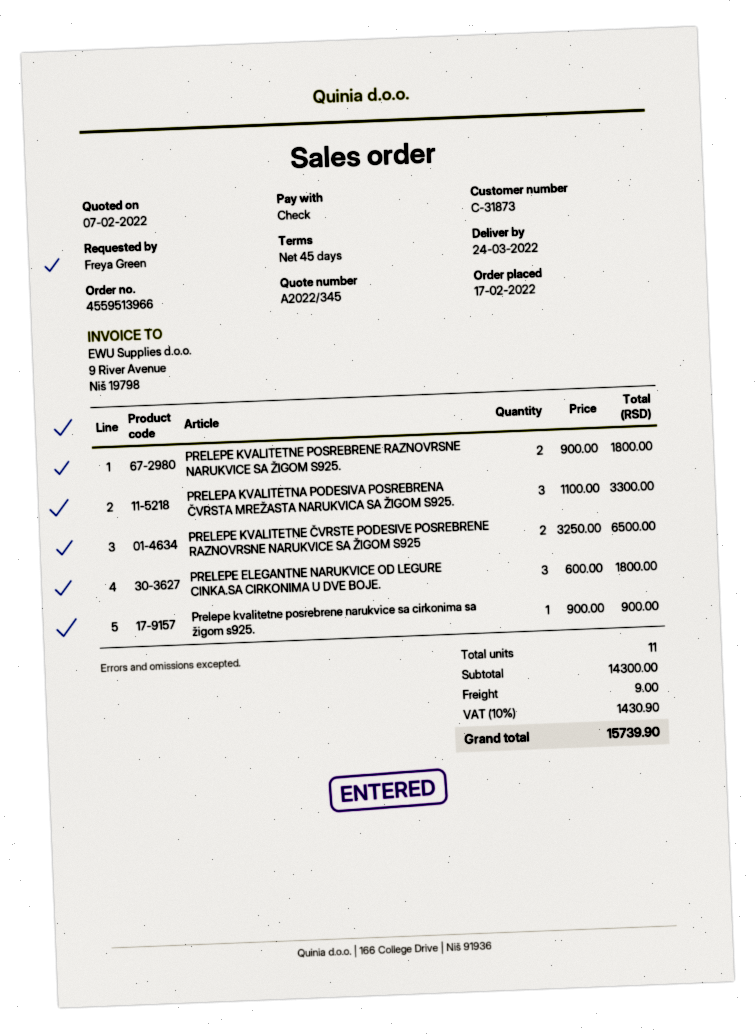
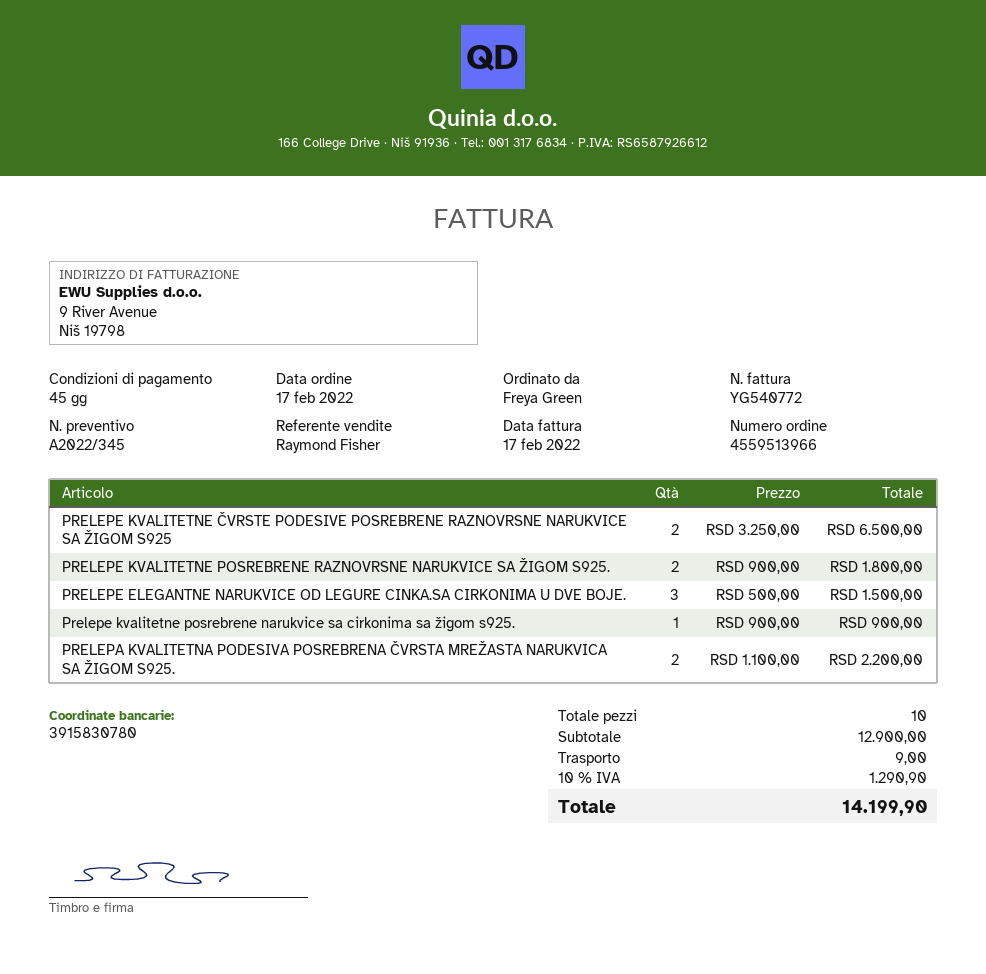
PRELEPA KVALITETNA PODESIVA POSREBRENA ČVRSTA MREŽASTA NARUKVICA SA ŽIGOM S925.: 3 x 1100.00 = 3300.00 -> 2 x 1100.00 = 2200.00
PRELEPE ELEGANTNE NARUKVICE OD LEGURE CINKA.SA CIRKONIMA U DVE BOJE.: 3 x 600.00 = 1800.00 -> 3 x 500.00 = 1500.00
total quantity: 11 -> 10
subtotal: 14300.00 -> 12900.00
tax: 10% = 1430.90 -> 10% = 1290.90
total: 15739.90 -> 14199.90

